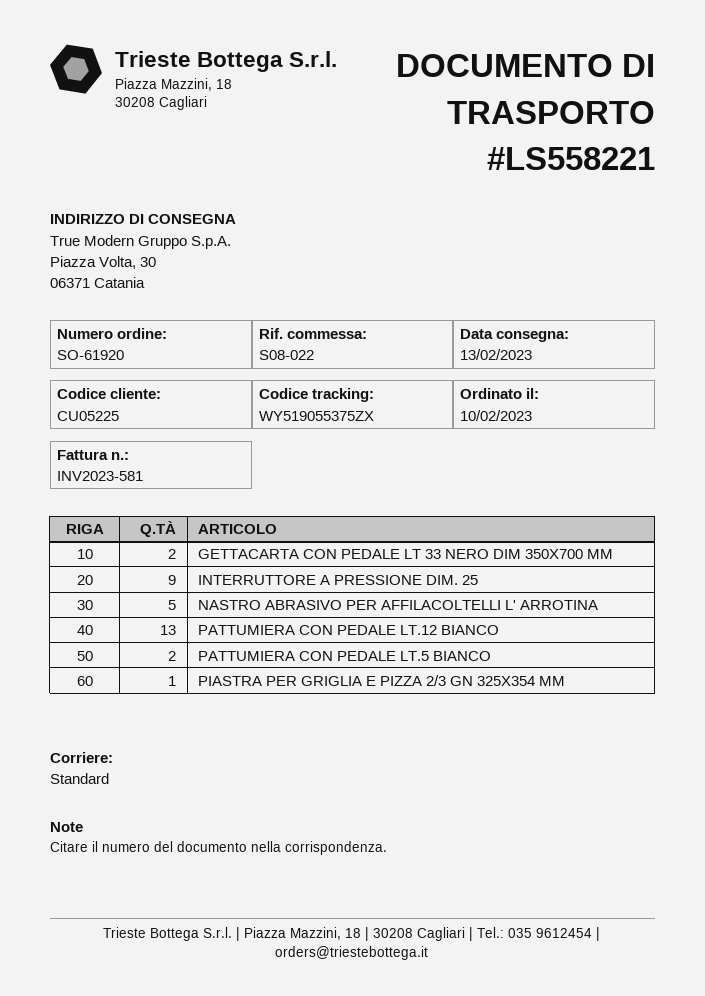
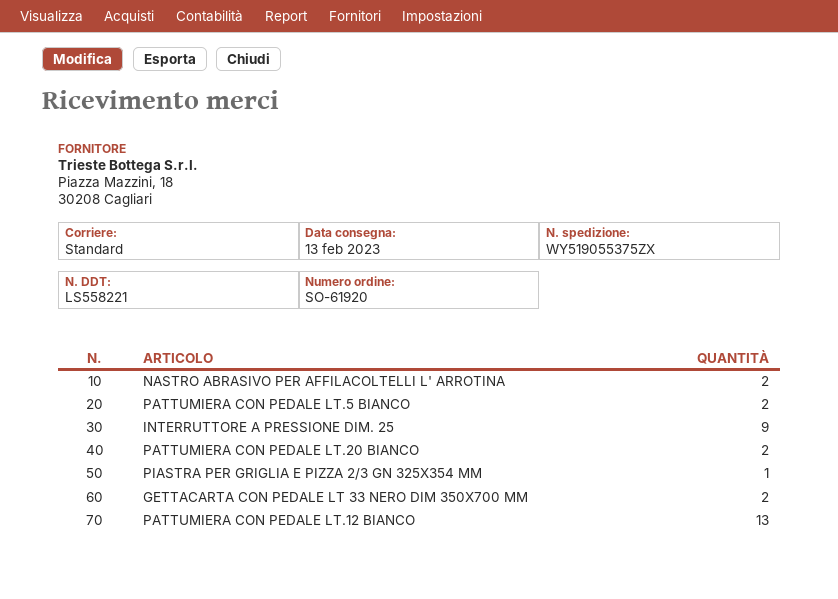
NASTRO ABRASIVO PER AFFILACOLTELLI L' ARROTINA: 5 -> 2
PATTUMIERA CON PEDALE LT.20 BIANCO: none -> 2

